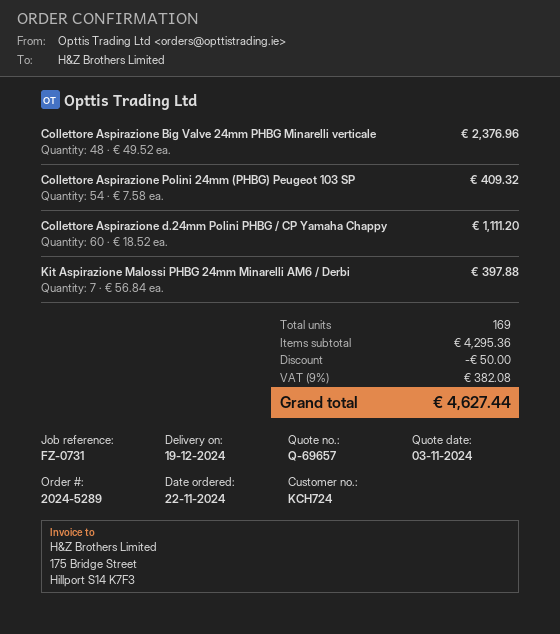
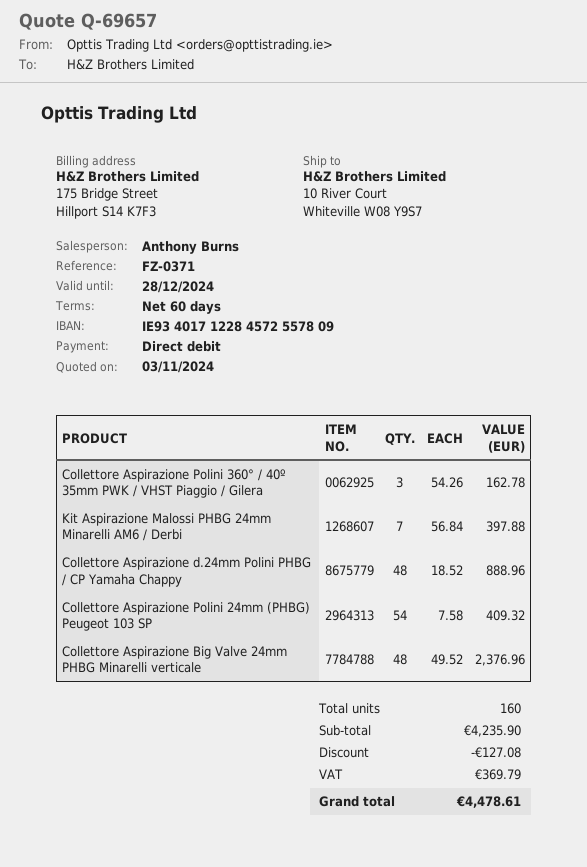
reference: FZ-0731 -> FZ-0371
Collettore Aspirazione d.24mm Polini PHBG / CP Yamaha Chappy: 60 x 18.52 = 1111.20 -> 48 x 18.52 = 888.96
Collettore Aspirazione Polini 360° / 40º 35mm PWK / VHST Piaggio / Gilera: none -> 3 x 54.26 = 162.78
total quantity: 169 -> 160
subtotal: 4295.36 -> 4235.90
discount: 50.00 -> 127.08
tax: 382.08 -> 369.79
total: 4627.44 -> 4478.61

